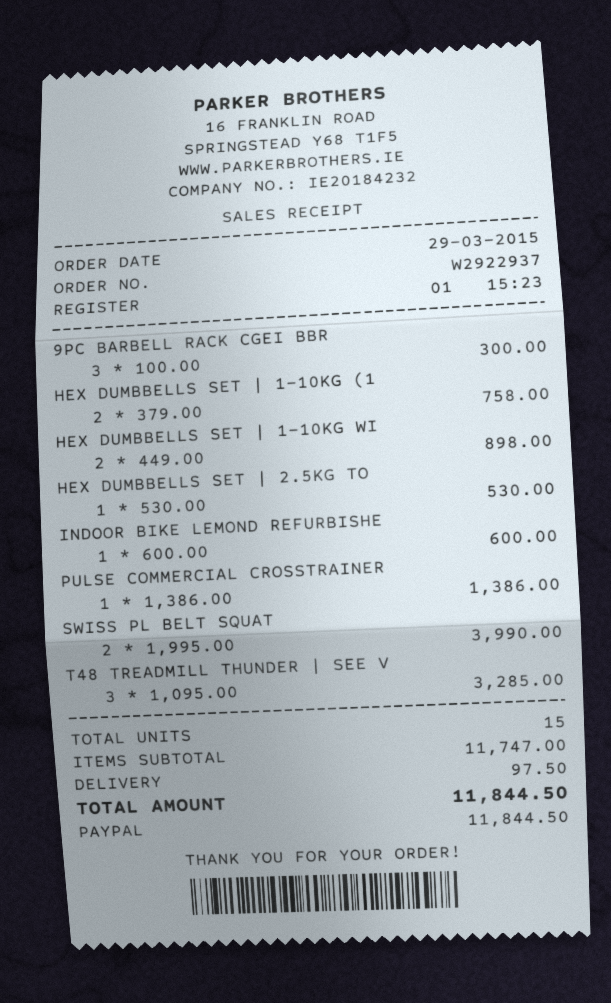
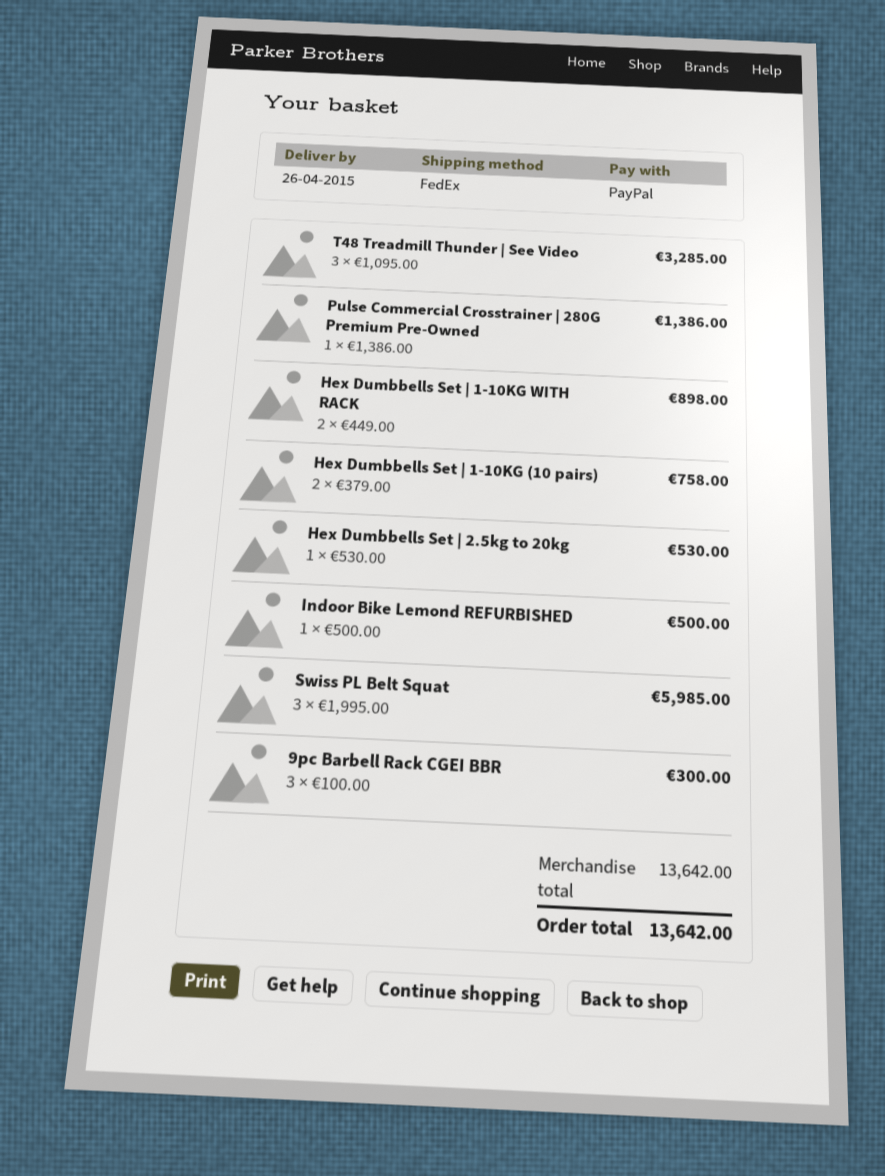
INDOOR BIKE LEMOND REFURBISHE: 1 x 600.00 = 600.00 -> 1 x 500.00 = 500.00
SWISS PL BELT SQUAT: 2 x 1995.00 = 3990.00 -> 3 x 1995.00 = 5985.00
subtotal: 11747.00 -> 13642.00
shipping: 97.50 -> none
total: 11844.50 -> 13642.00

